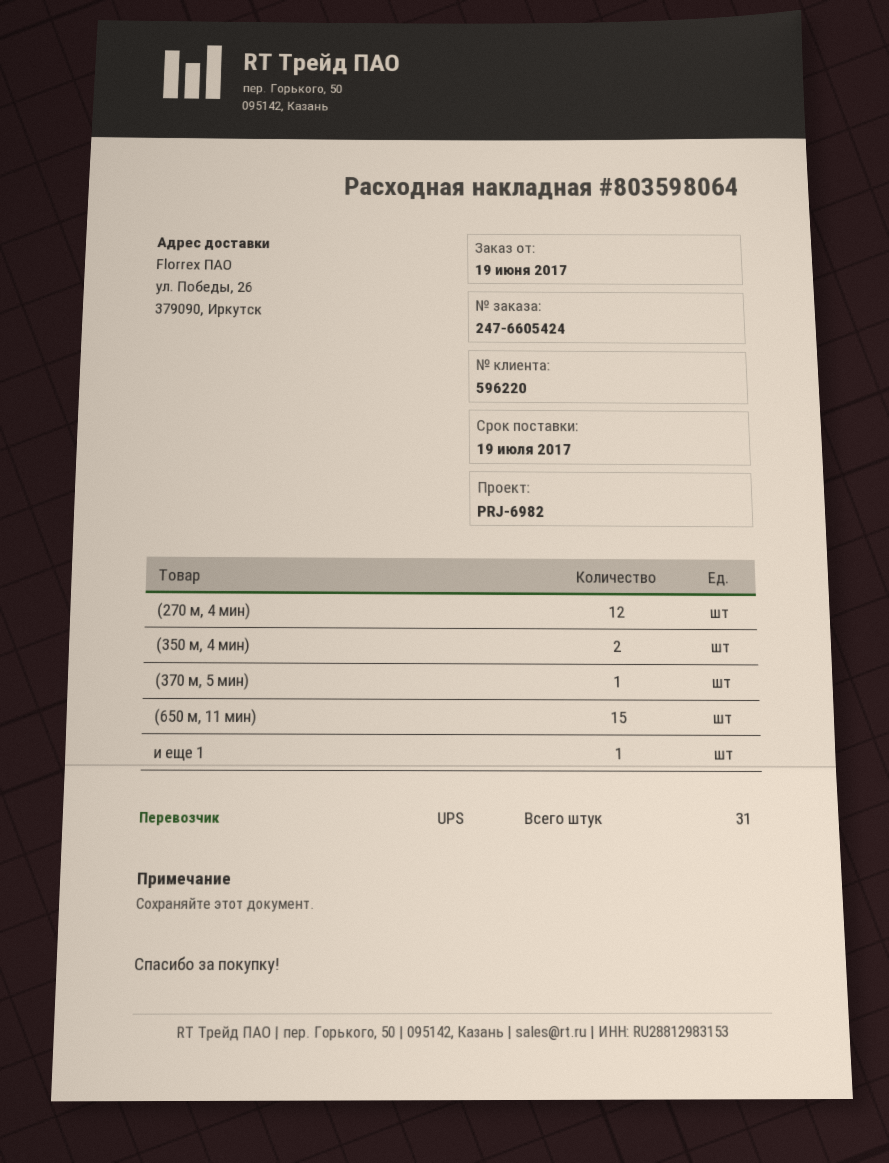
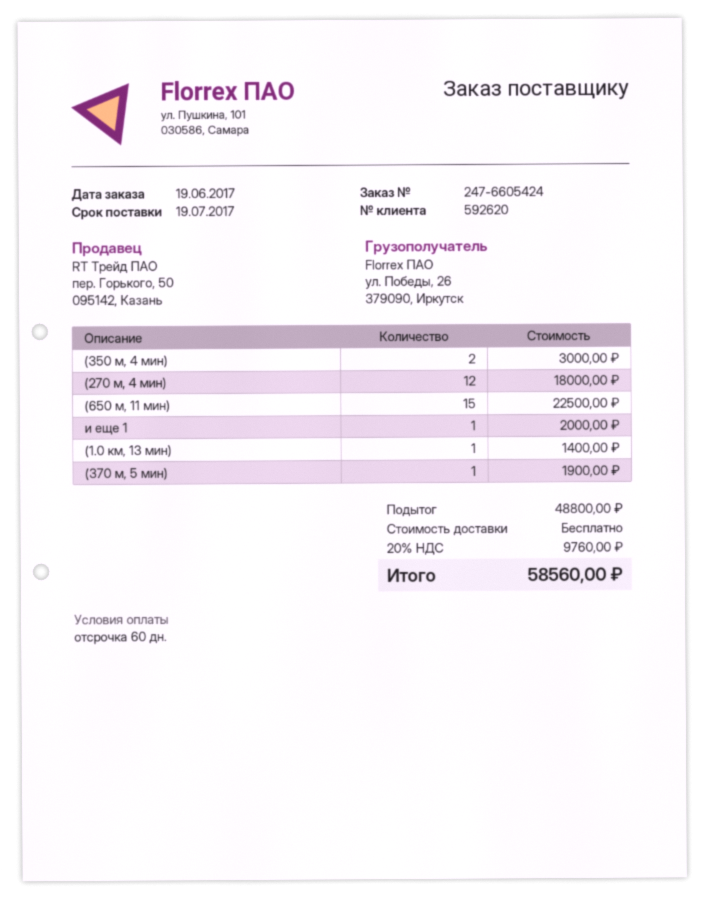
customer number: 596220 -> 592620
(1.0 км, 13 мин): none -> 1

